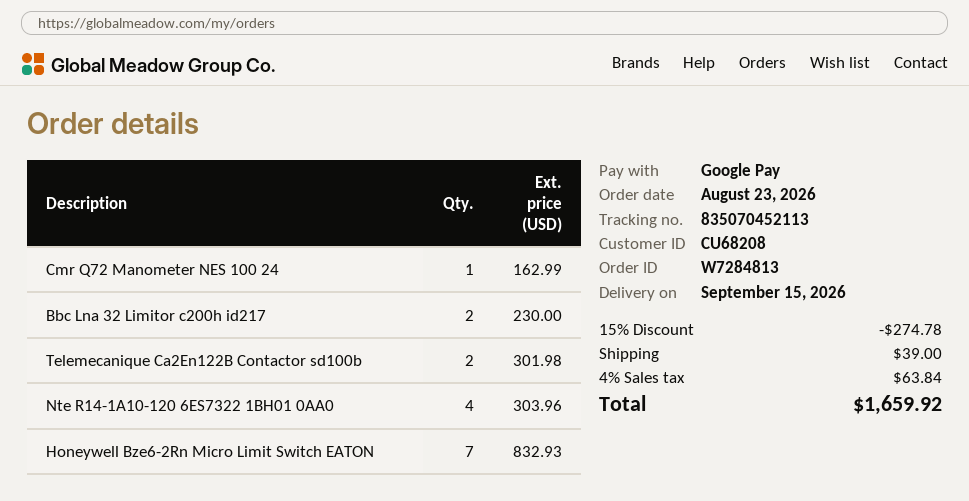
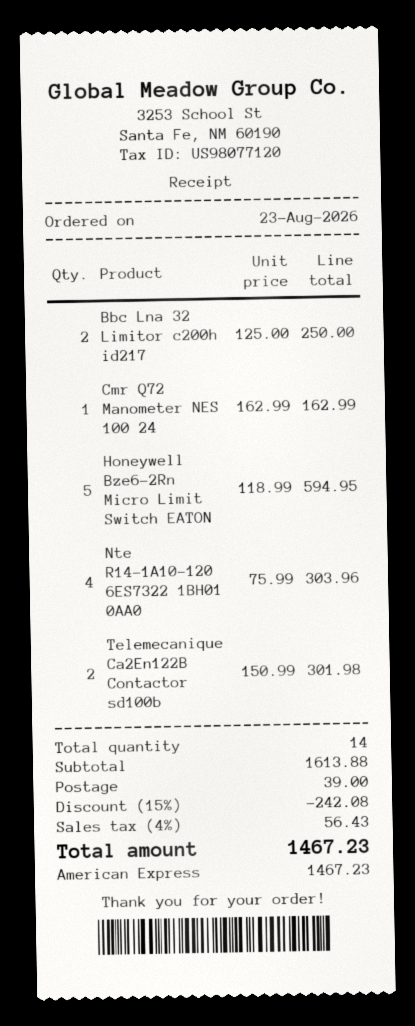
payment method: Google Pay -> American Express
Bbc Lna 32 Limitor c200h id217: 2 for 230.00 -> 2 for 250.00
Honeywell Bze6-2Rn Micro Limit Switch EATON: 7 for 832.93 -> 5 for 594.95
discount: 15% = 274.78 -> 15% = 242.08
tax: 4% = 63.84 -> 4% = 56.43
total: 1659.92 -> 1467.23

